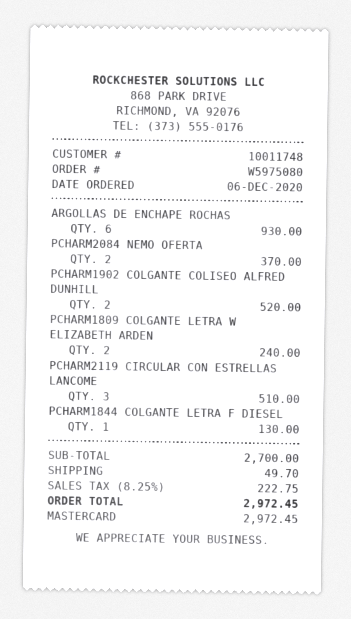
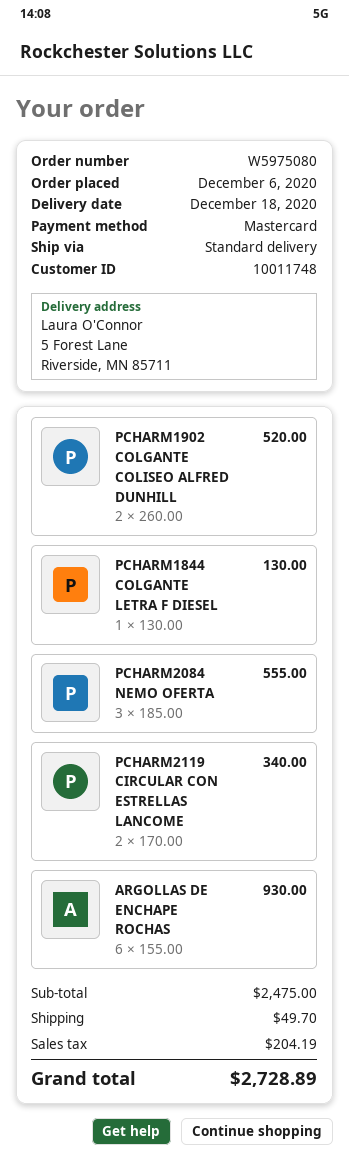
PCHARM2084 NEMO OFERTA: 2 for 370.00 -> 3 for 555.00
PCHARM1809 COLGANTE LETRA W ELIZABETH ARDEN: 2 for 240.00 -> none
PCHARM2119 CIRCULAR CON ESTRELLAS LANCOME: 3 for 510.00 -> 2 for 340.00
subtotal: 2700.00 -> 2475.00
tax: 222.75 -> 204.19
total: 2972.45 -> 2728.89

